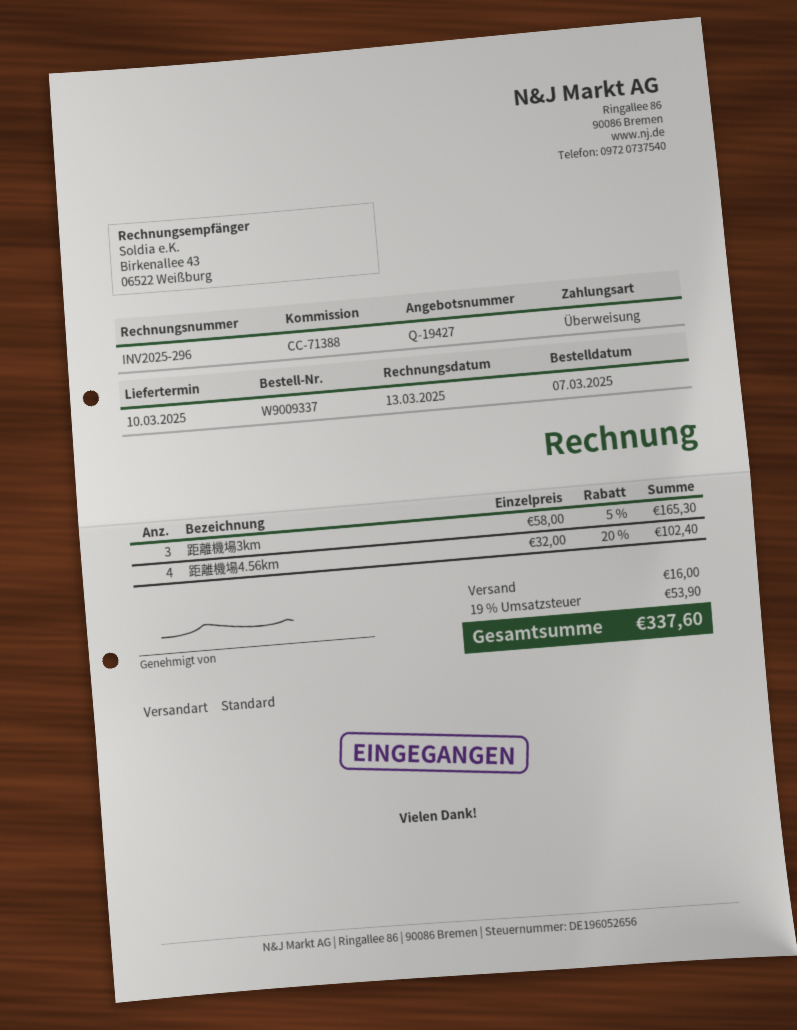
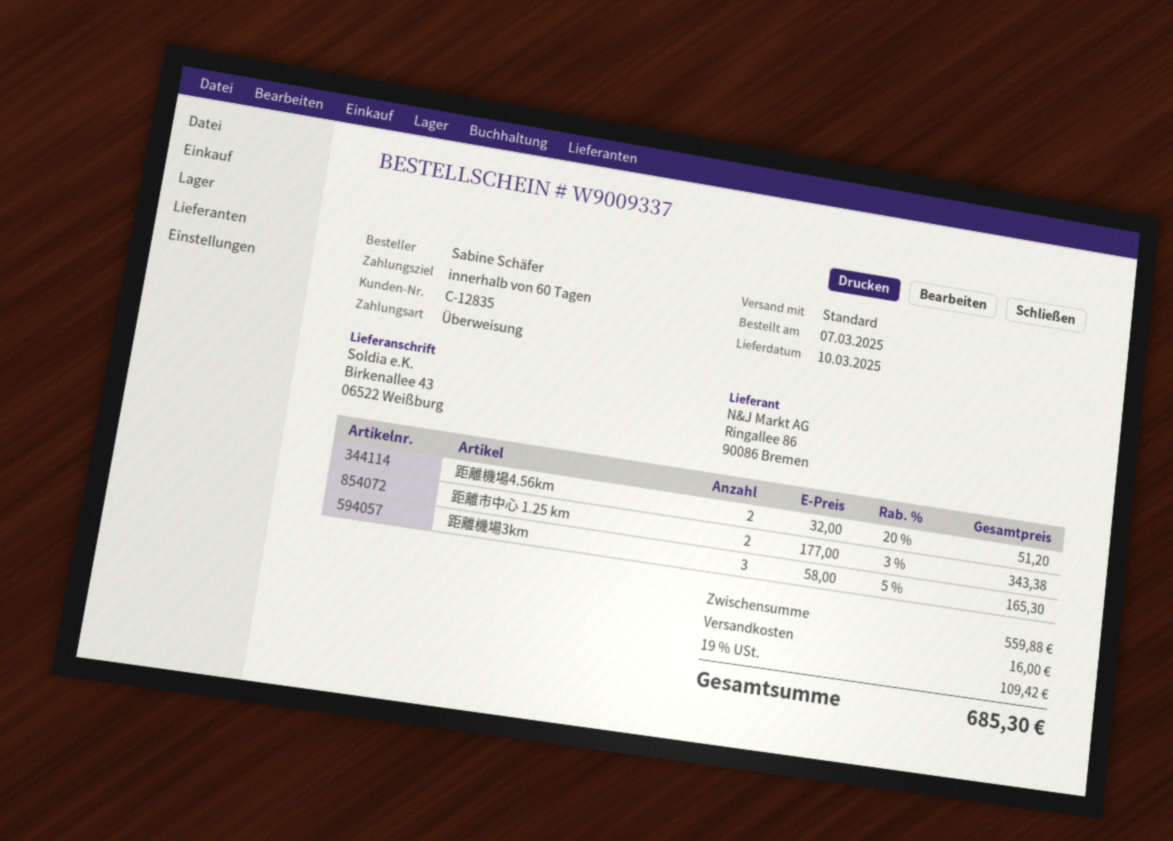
距離機場4.56km: 4 x 32.00 - 20% = 102.40 -> 2 x 32.00 - 20% = 51.20
距離市中心 1.25 km: none -> 2 x 177.00 - 3% = 343.38
tax: 19% = 53.90 -> 19% = 109.42
total: 337.60 -> 685.30

